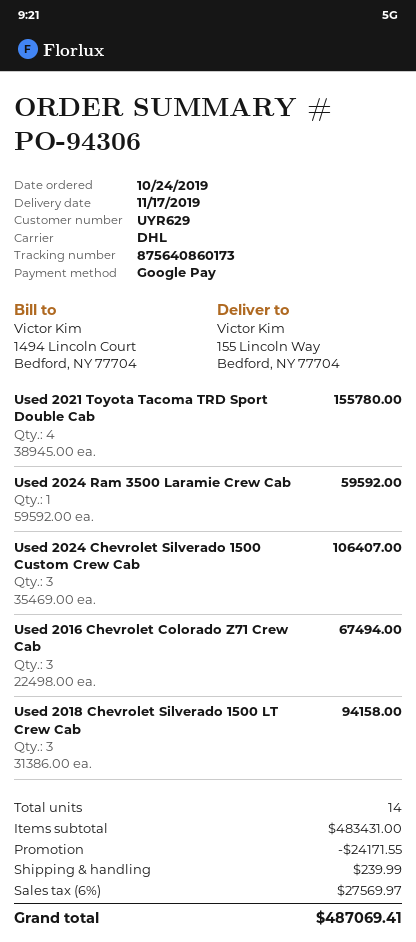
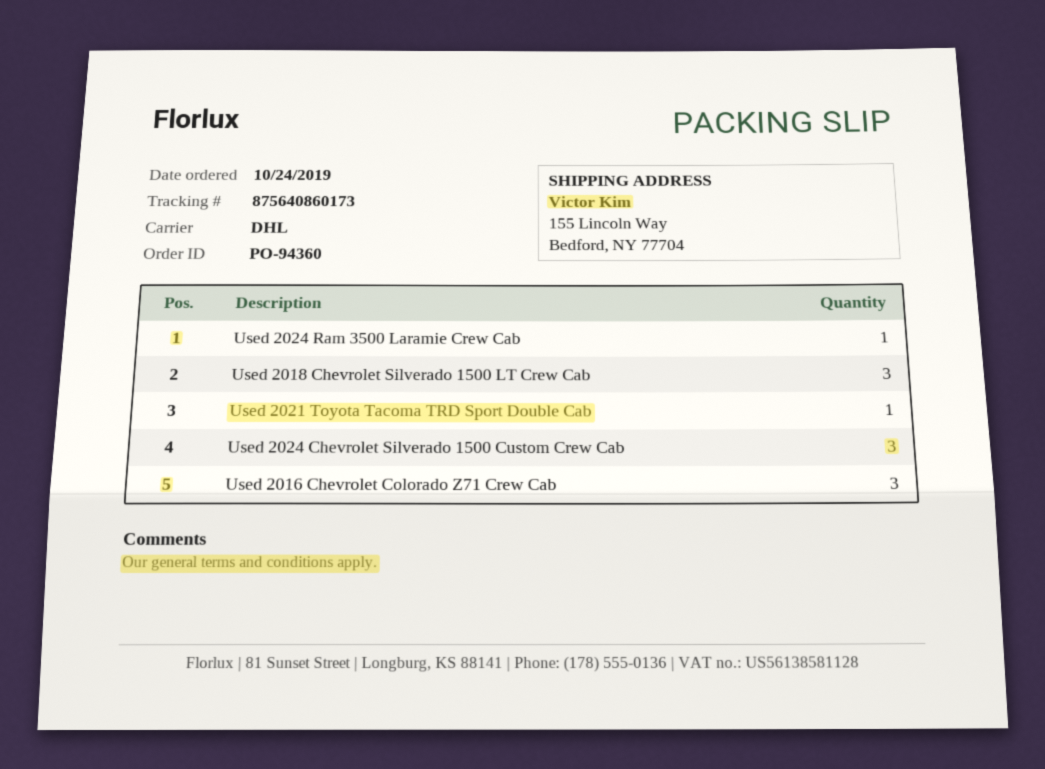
order number: PO-94306 -> PO-94360
Used 2021 Toyota Tacoma TRD Sport Double Cab: 4 -> 1

